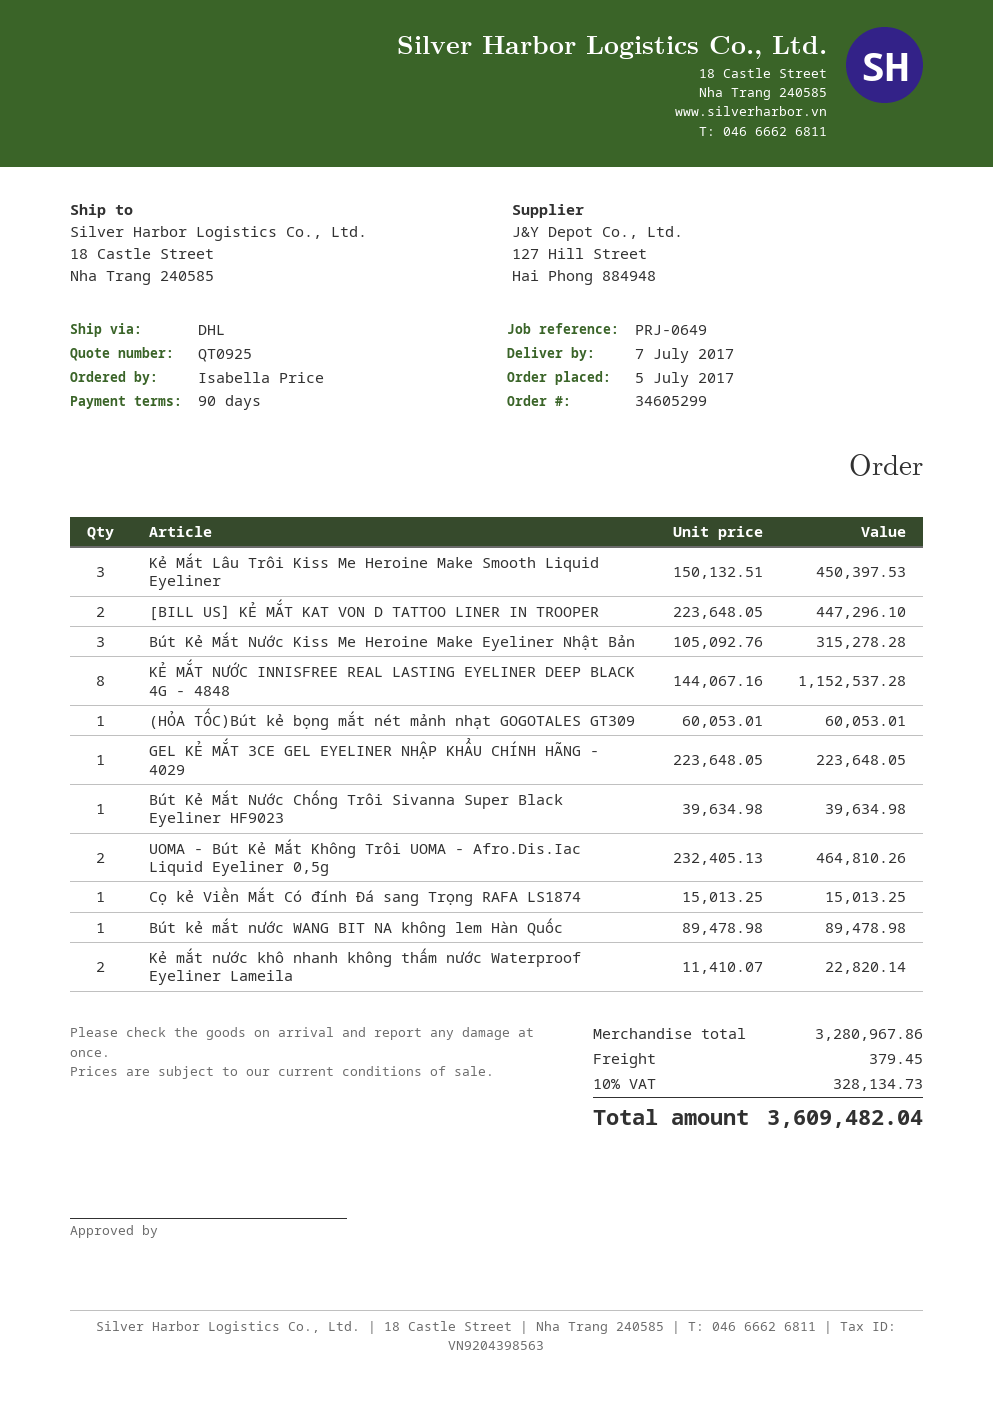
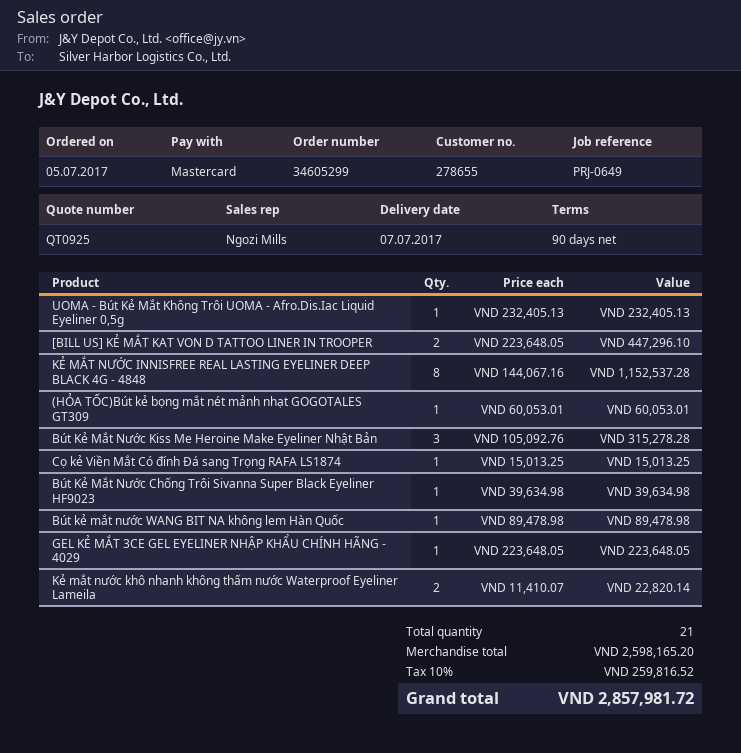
Kẻ Mắt Lâu Trôi Kiss Me Heroine Make Smooth Liquid Eyeliner: 3 x 150132.51 = 450397.53 -> none
UOMA - Bút Kẻ Mắt Không Trôi UOMA - Afro.Dis.Iac Liquid Eyeliner 0,5g: 2 x 232405.13 = 464810.26 -> 1 x 232405.13 = 232405.13
subtotal: 3280967.86 -> 2598165.20
shipping: 379.45 -> none
tax: 10% = 328134.73 -> 10% = 259816.52
total: 3609482.04 -> 2857981.72

